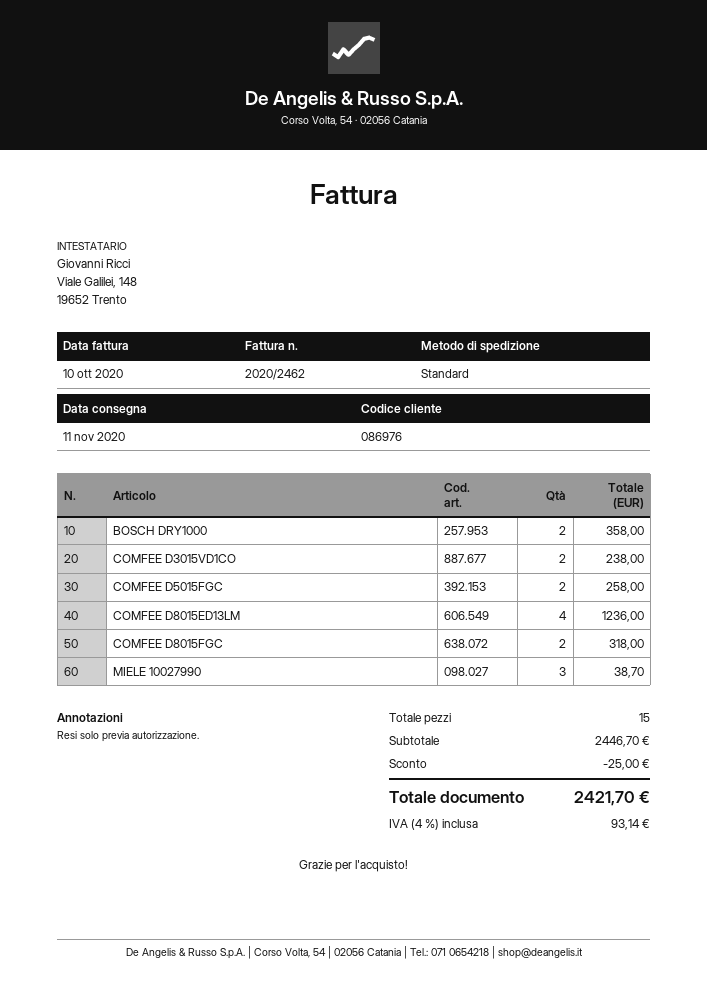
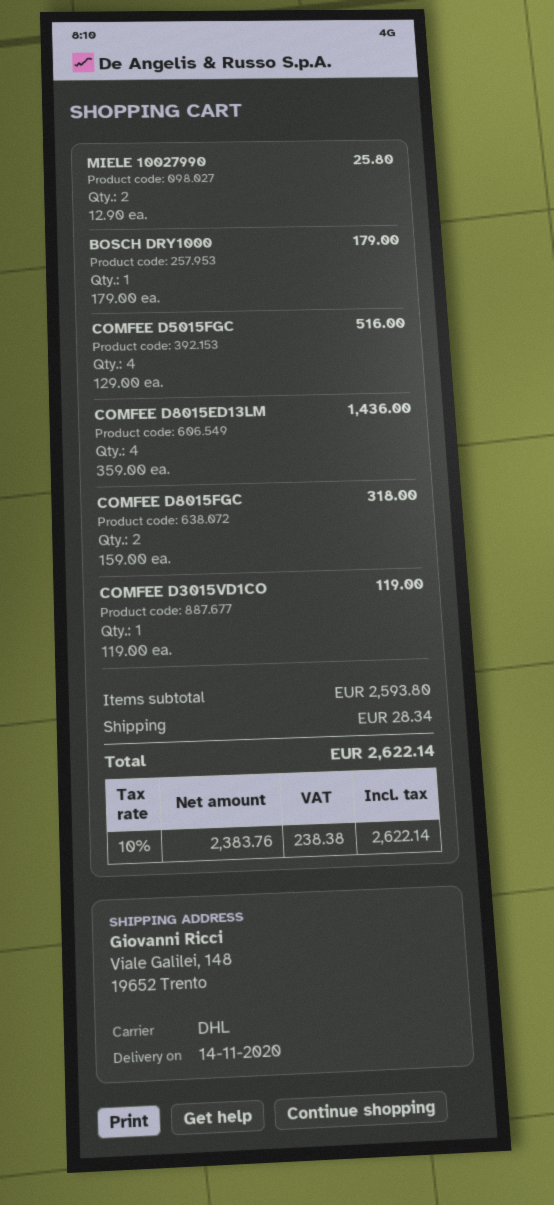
delivery date: 2020-11-11 -> 2020-11-14
shipping method: standard -> DHL
BOSCH DRY1000: 2 for 358.00 -> 1 for 179.00
COMFEE D3015VD1CO: 2 for 238.00 -> 1 for 119.00
COMFEE D5015FGC: 2 for 258.00 -> 4 for 516.00
COMFEE D8015ED13LM: 4 for 1236.00 -> 4 for 1436.00
MIELE 10027990: 3 for 38.70 -> 2 for 25.80
subtotal: 2446.70 -> 2593.80
discount: 25.00 -> none
shipping: none -> 28.34
tax: 4% = 93.14 -> 10% = 238.38
total: 2421.70 -> 2622.14

